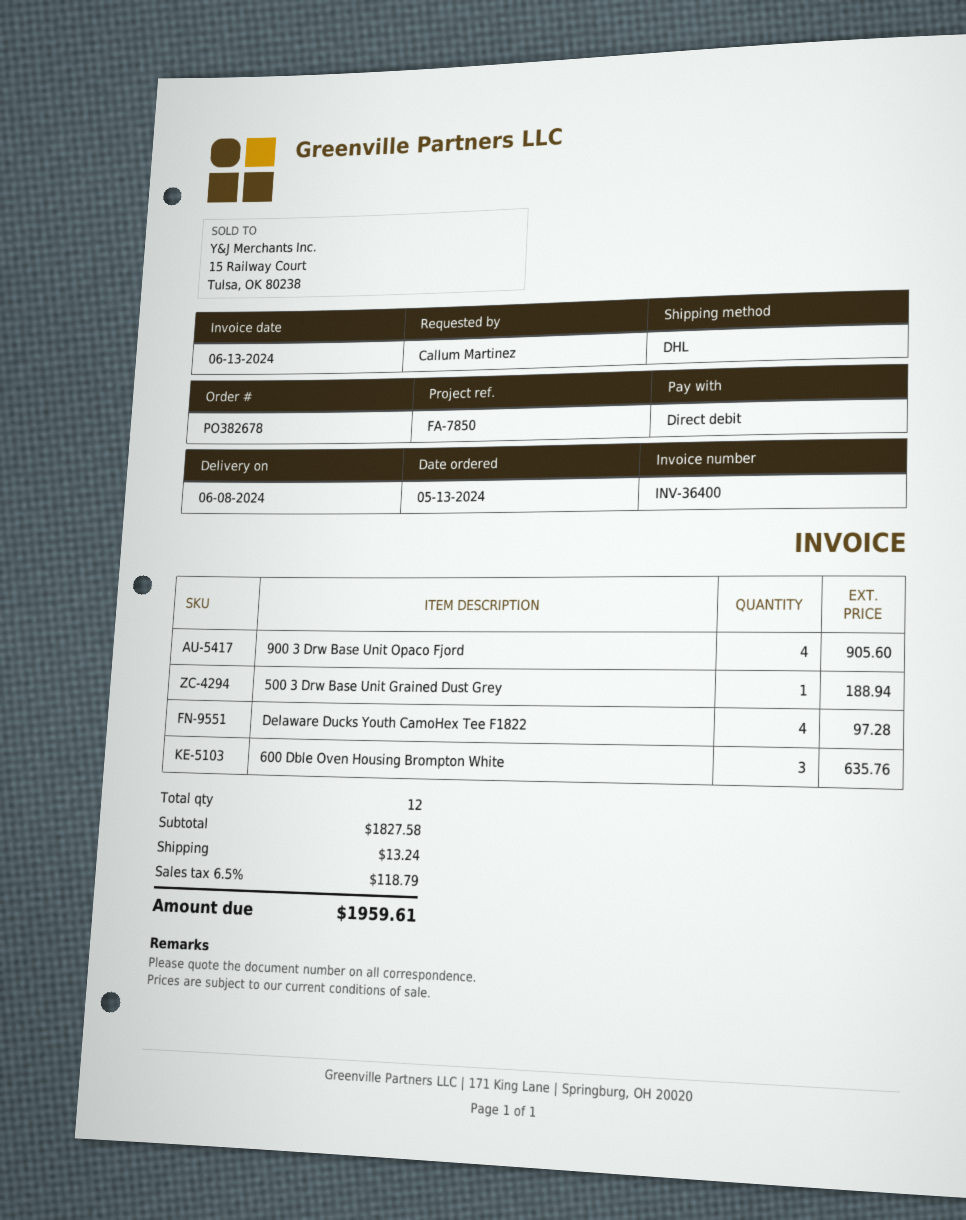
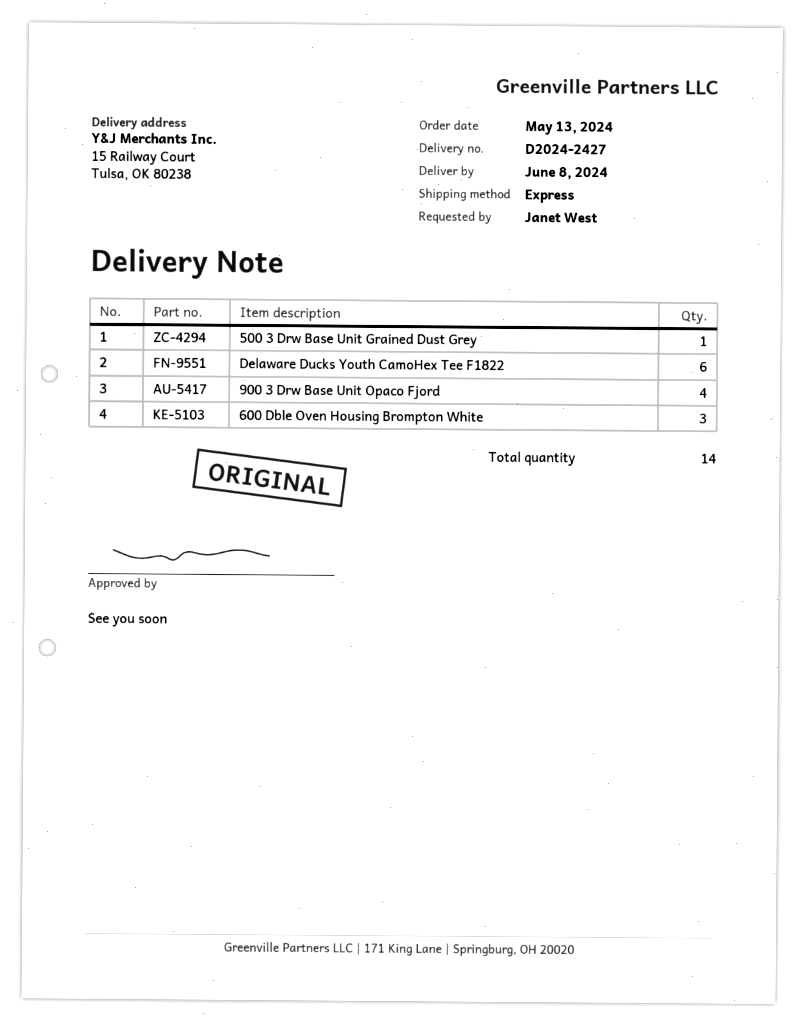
ordered by: Callum Martinez -> Janet West
shipping method: DHL -> express
Delaware Ducks Youth CamoHex Tee F1822: 4 -> 6
total quantity: 12 -> 14

